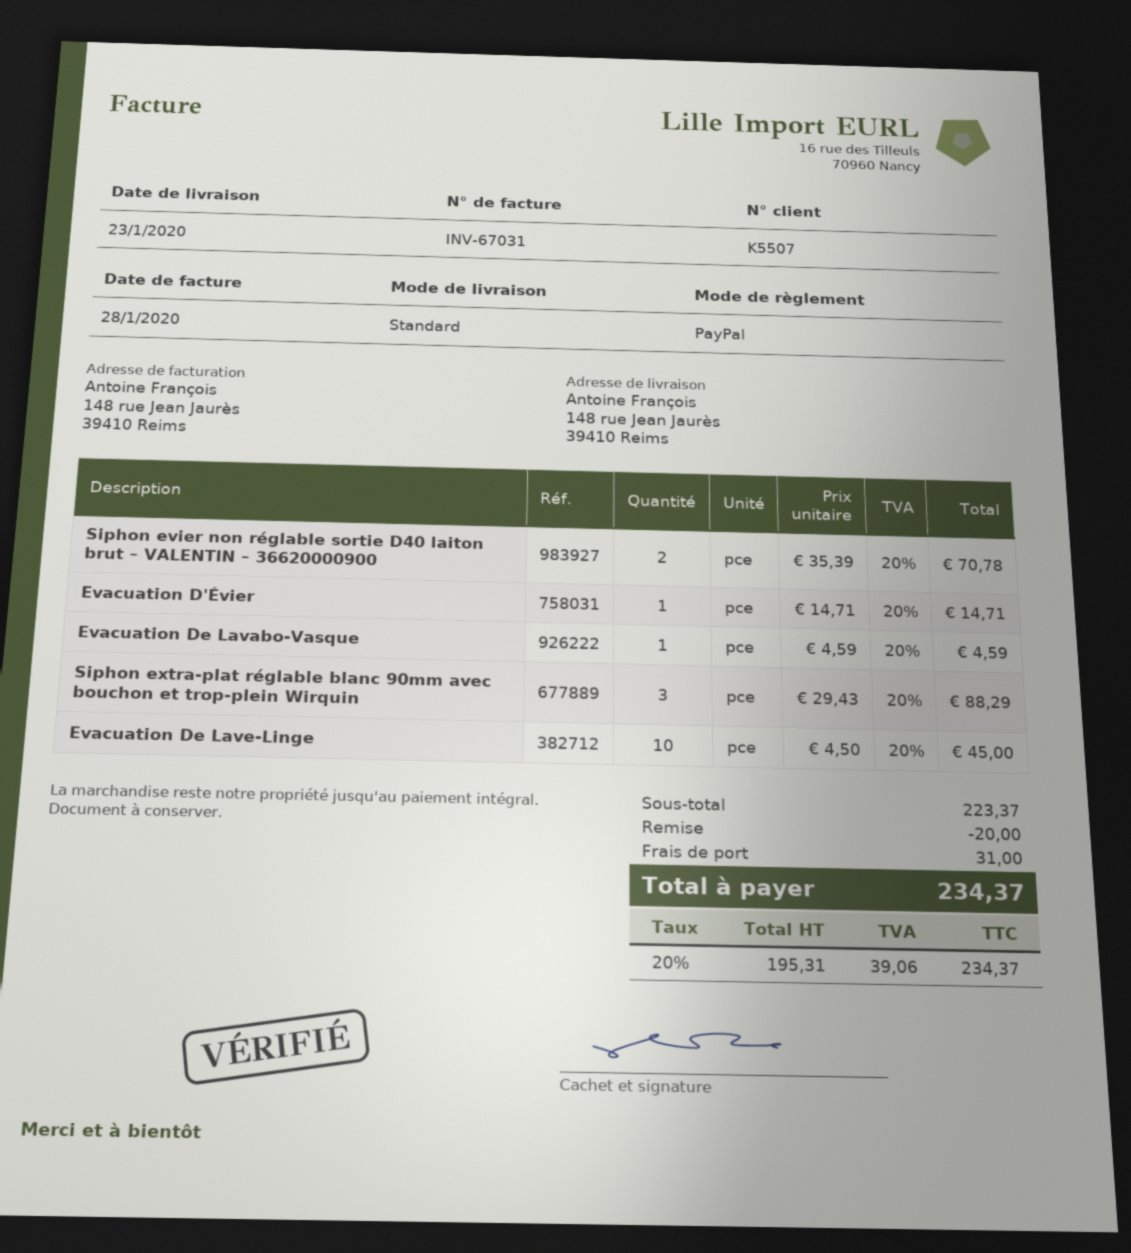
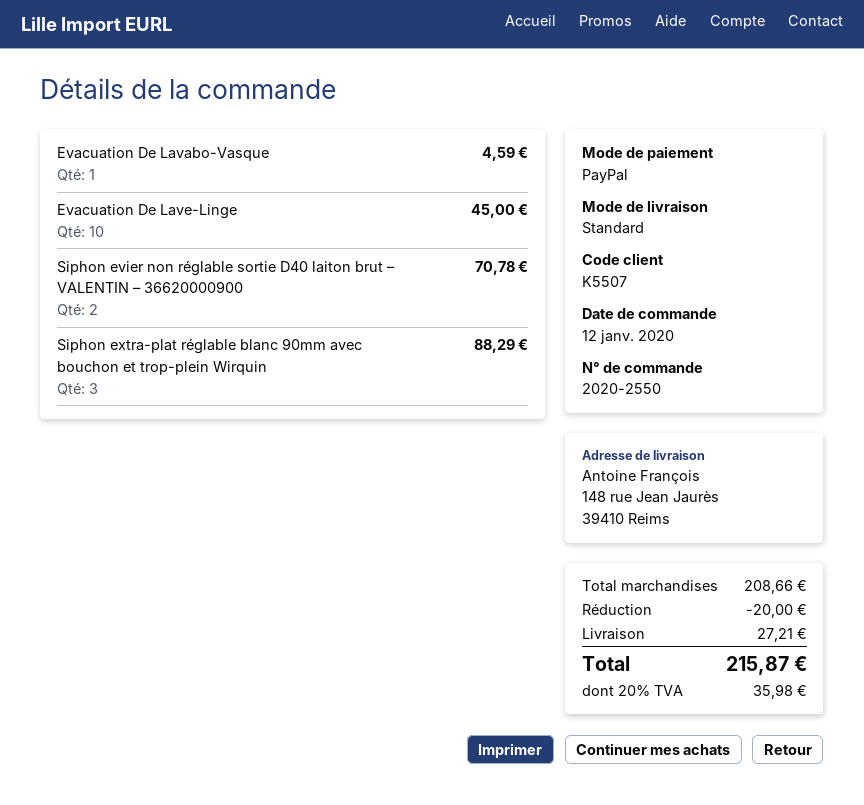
Evacuation D'Évier: 1 for 14.71 -> none
subtotal: 223.37 -> 208.66
shipping: 31.00 -> 27.21
tax: 20% = 39.06 -> 20% = 35.98
total: 234.37 -> 215.87

